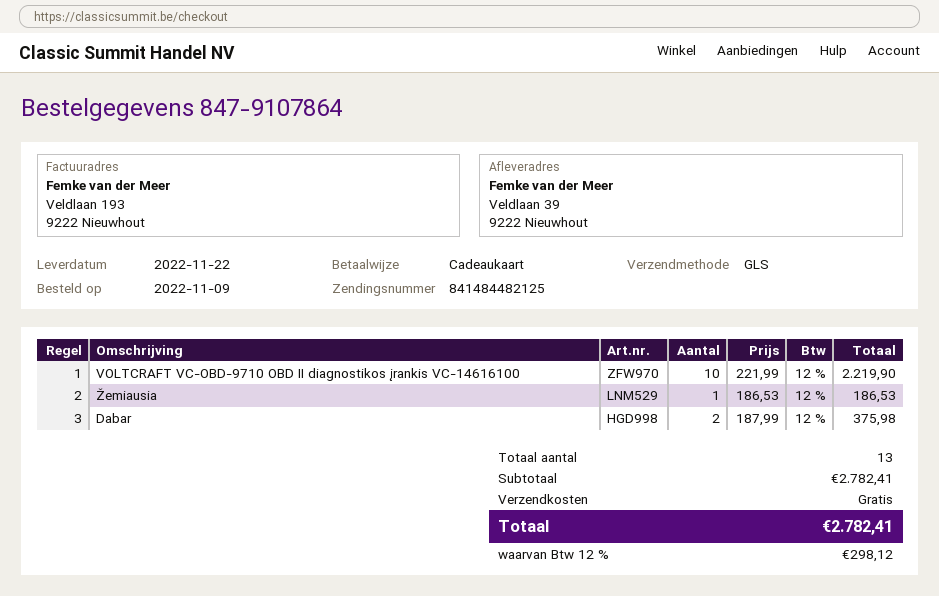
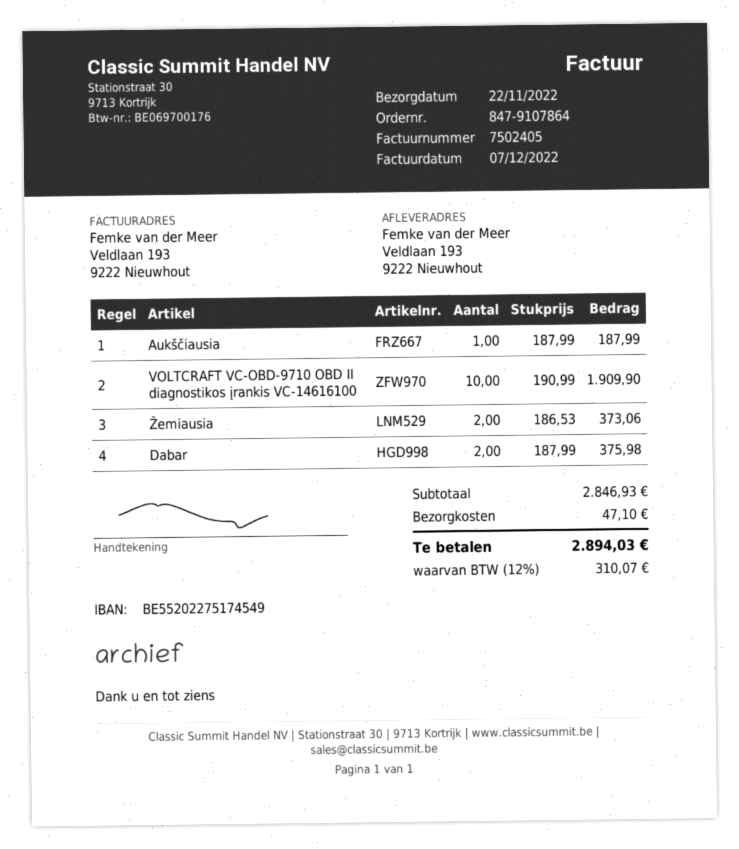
ship to: Veldlaan 39, 9222 Nieuwhout -> Veldlaan 193, 9222 Nieuwhout
VOLTCRAFT VC-OBD-9710 OBD II diagnostikos įrankis VC-14616100: 10 x 221.99 = 2219.90 -> 10 x 190.99 = 1909.90
Žemiausia: 1 x 186.53 = 186.53 -> 2 x 186.53 = 373.06
Aukščiausia: none -> 1 x 187.99 = 187.99
subtotal: 2782.41 -> 2846.93
shipping: 0.00 -> 47.10
tax: 12% = 298.12 -> 12% = 310.07
total: 2782.41 -> 2894.03

